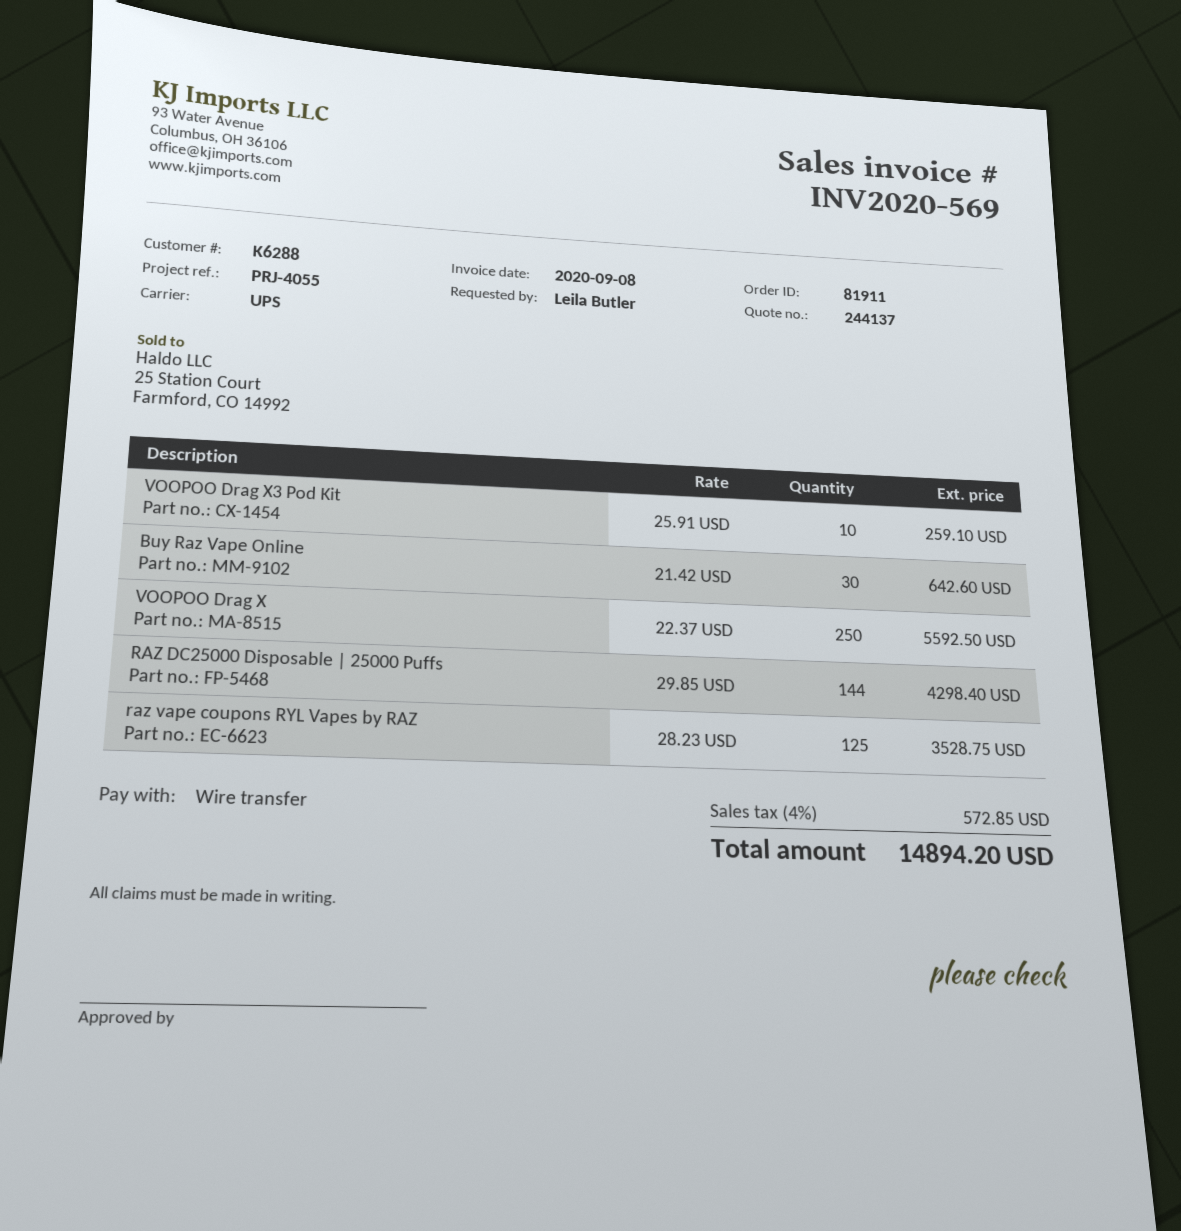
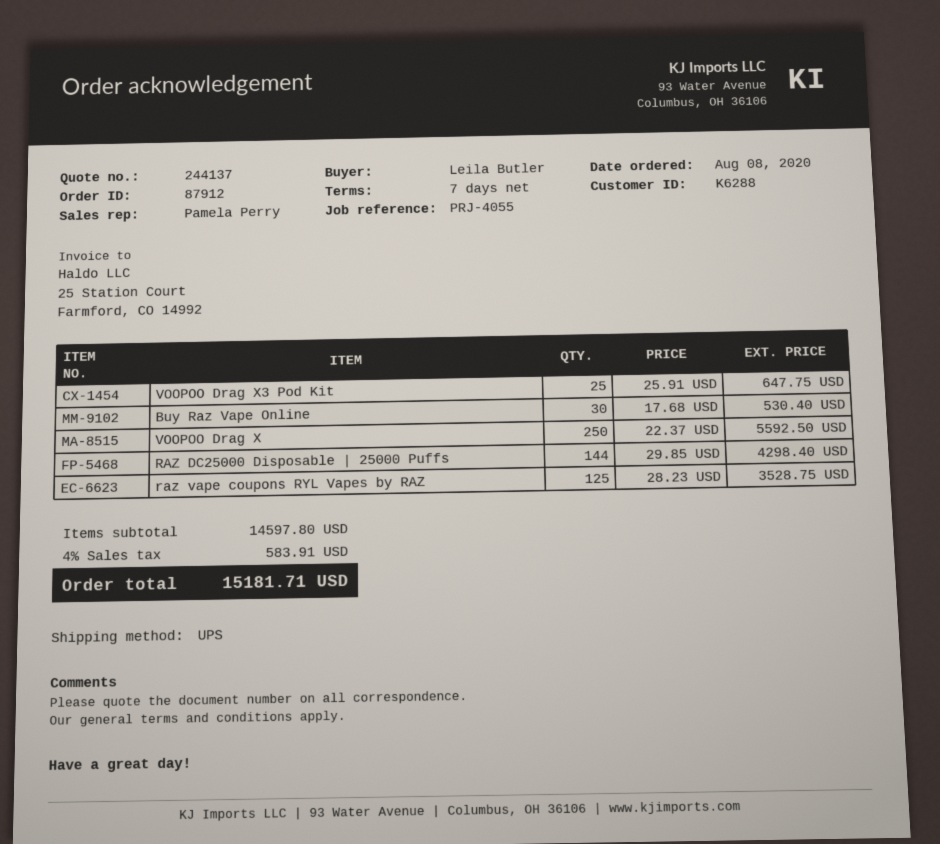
order number: 81911 -> 87912
VOOPOO Drag X3 Pod Kit: 10 x 25.91 = 259.10 -> 25 x 25.91 = 647.75
Buy Raz Vape Online: 30 x 21.42 = 642.60 -> 30 x 17.68 = 530.40
tax: 4% = 572.85 -> 4% = 583.91
total: 14894.20 -> 15181.71

